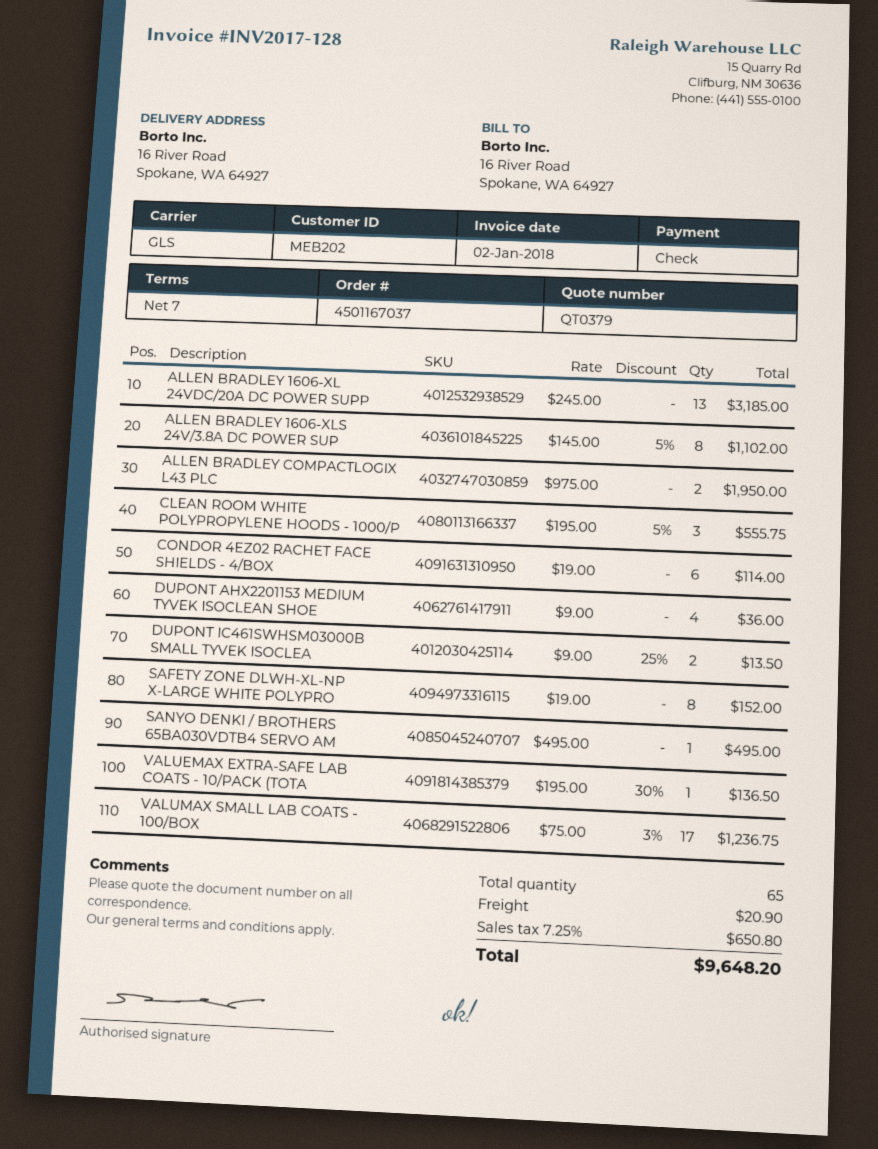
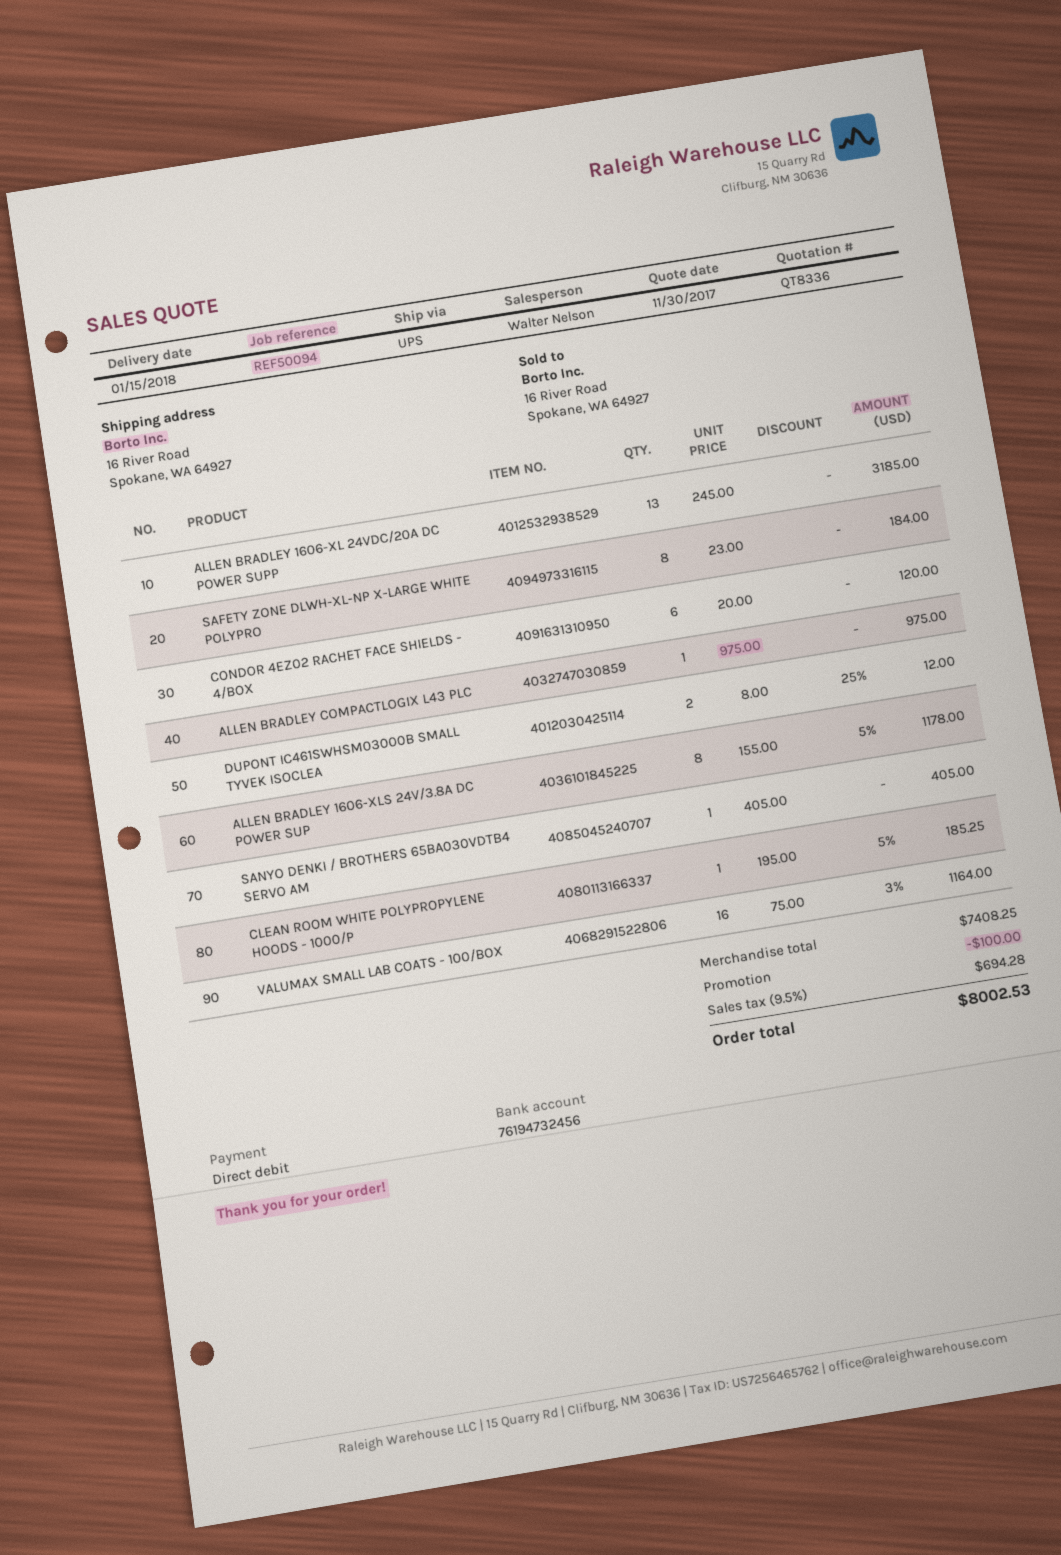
quote number: QT0379 -> QT8336
payment method: cheque -> direct debit
shipping method: GLS -> UPS
ALLEN BRADLEY 1606-XLS 24V/3.8A DC POWER SUP: 8 x 145.00 - 5% = 1102.00 -> 8 x 155.00 - 5% = 1178.00
ALLEN BRADLEY COMPACTLOGIX L43 PLC: 2 x 975.00 = 1950.00 -> 1 x 975.00 = 975.00
CLEAN ROOM WHITE POLYPROPYLENE HOODS - 1000/P: 3 x 195.00 - 5% = 555.75 -> 1 x 195.00 - 5% = 185.25
CONDOR 4EZ02 RACHET FACE SHIELDS - 4/BOX: 6 x 19.00 = 114.00 -> 6 x 20.00 = 120.00
DUPONT AHX2201153 MEDIUM TYVEK ISOCLEAN SHOE: 4 x 9.00 = 36.00 -> none
DUPONT IC461SWHSM03000B SMALL TYVEK ISOCLEA: 2 x 9.00 - 25% = 13.50 -> 2 x 8.00 - 25% = 12.00
SAFETY ZONE DLWH-XL-NP X-LARGE WHITE POLYPRO: 8 x 19.00 = 152.00 -> 8 x 23.00 = 184.00
SANYO DENKI / BROTHERS 65BA030VDTB4 SERVO AM: 1 x 495.00 = 495.00 -> 1 x 405.00 = 405.00
VALUEMAX EXTRA-SAFE LAB COATS - 10/PACK (TOTA: 1 x 195.00 - 30% = 136.50 -> none
VALUMAX SMALL LAB COATS - 100/BOX: 17 x 75.00 - 3% = 1236.75 -> 16 x 75.00 - 3% = 1164.00
discount: none -> 100.00
shipping: 20.90 -> none
tax: 7.25% = 650.80 -> 9.5% = 694.28
total: 9648.20 -> 8002.53

